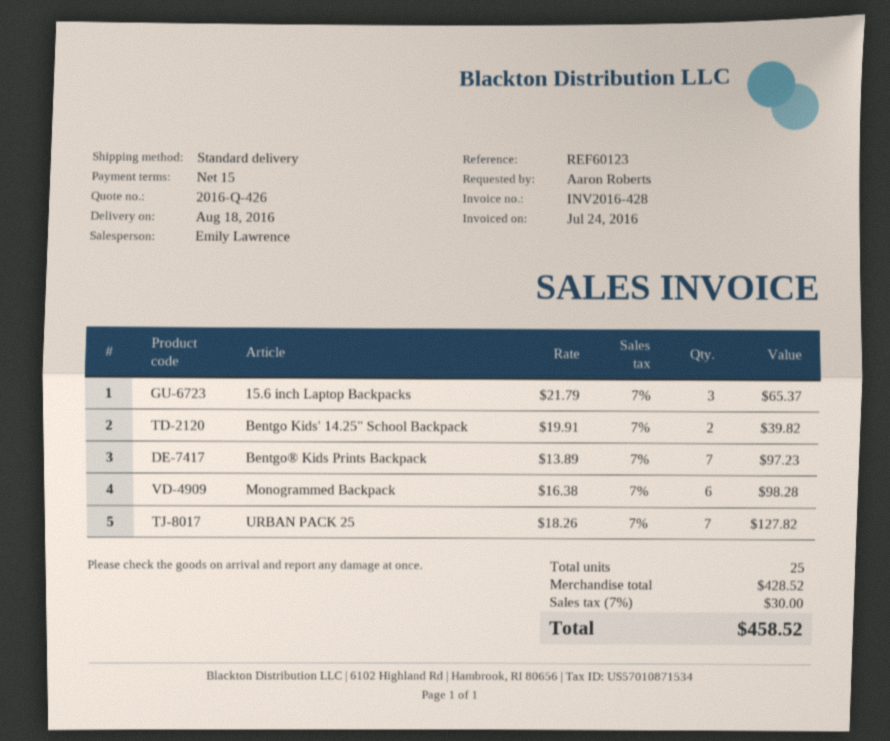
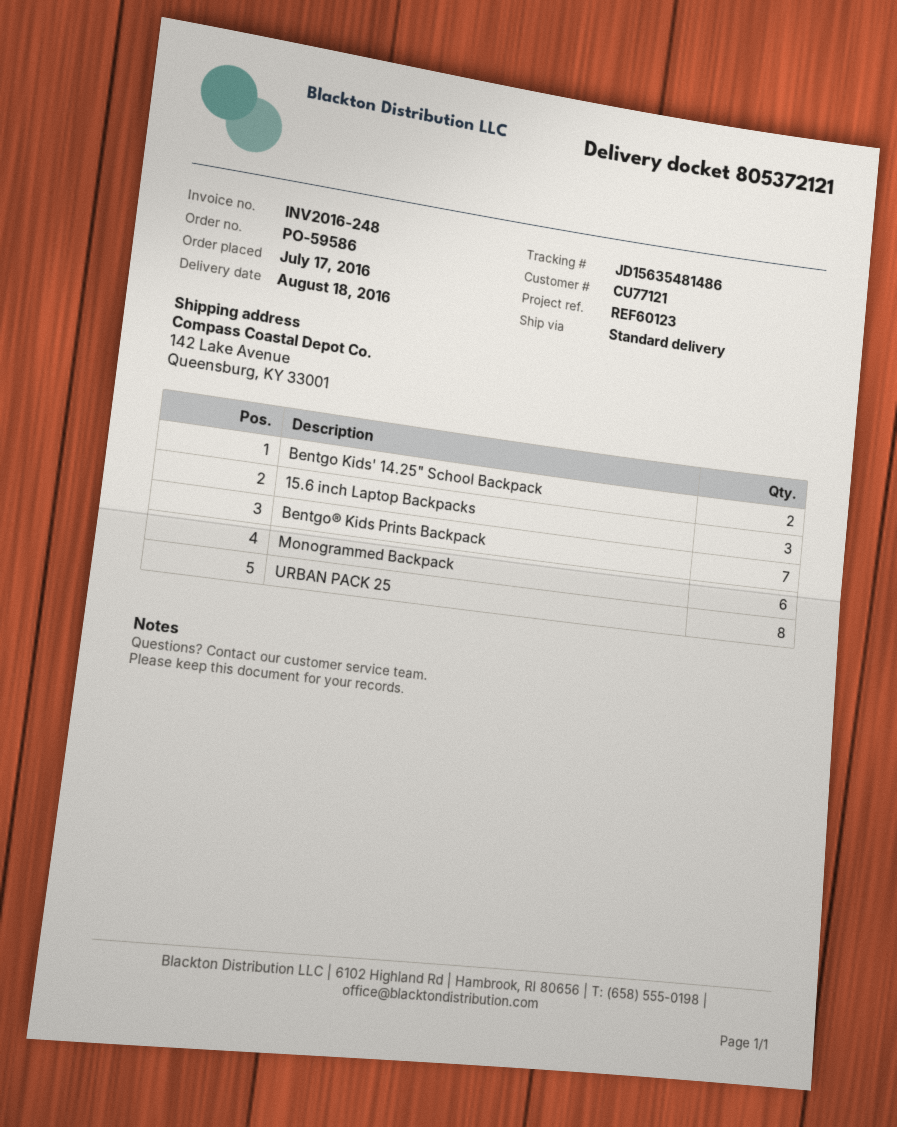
invoice number: INV2016-428 -> INV2016-248
URBAN PACK 25: 7 -> 8

